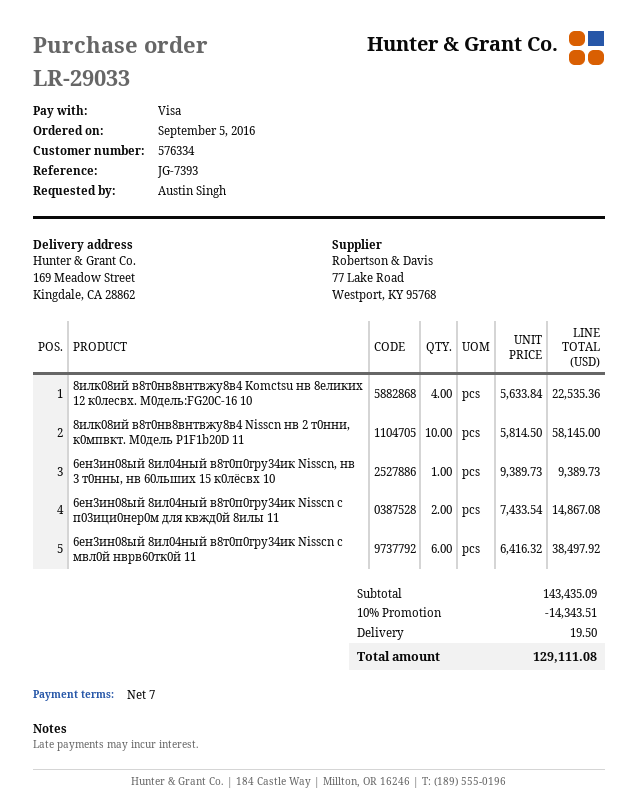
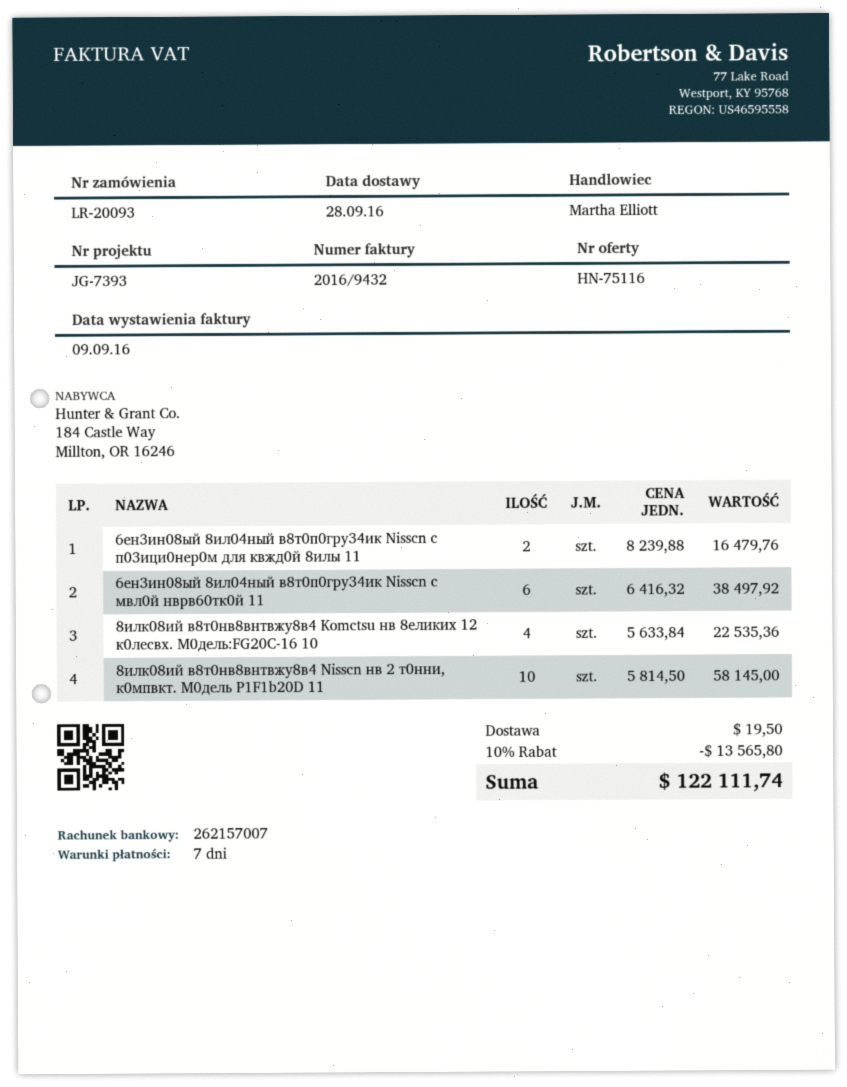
order number: LR-29033 -> LR-20093
6ен3ин08ый 8ил04ный в8т0п0гру34ик Nisscn, нв 3 т0нны, нв 60льших 15 к0лёсвх 10: 1 x 9389.73 = 9389.73 -> none
6ен3ин08ый 8ил04ный в8т0п0гру34ик Nisscn с п03ици0нер0м для квжд0й 8илы 11: 2 x 7433.54 = 14867.08 -> 2 x 8239.88 = 16479.76
discount: 10% = 14343.51 -> 10% = 13565.80
total: 129111.08 -> 122111.74

